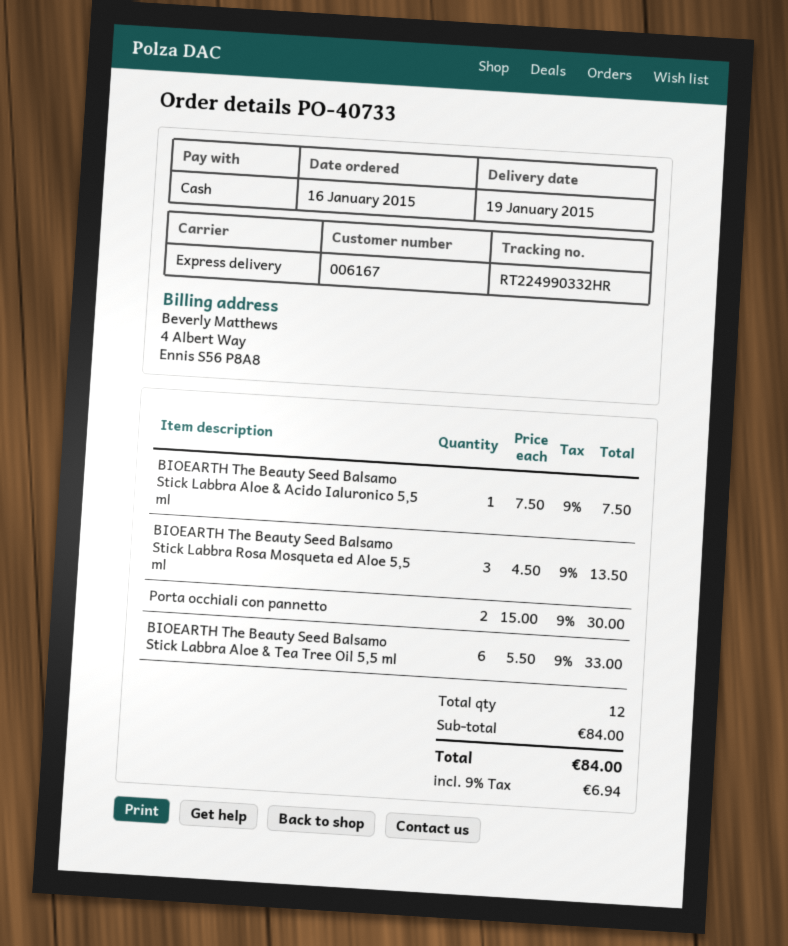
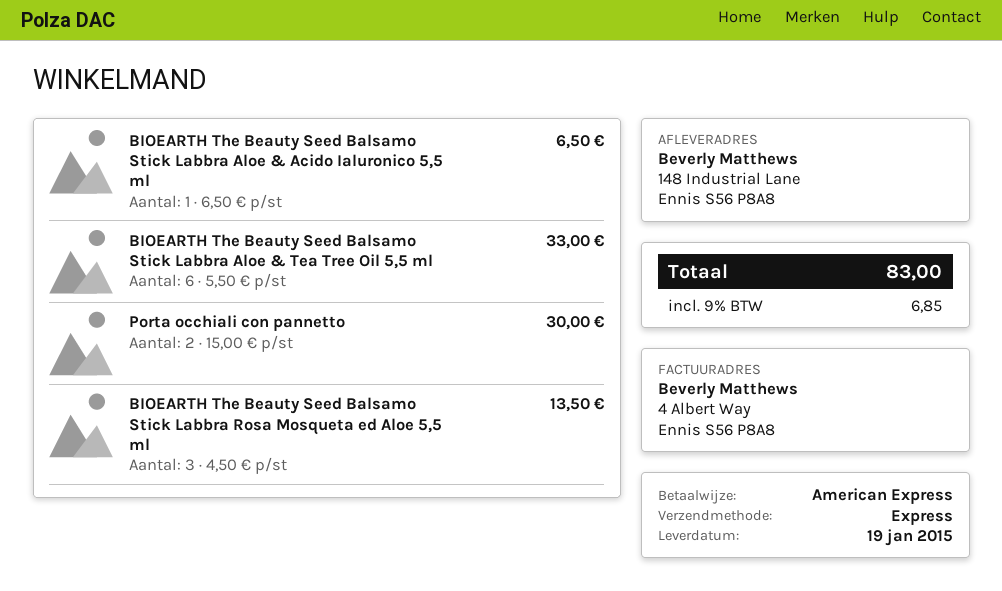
payment method: cash -> American Express
BIOEARTH The Beauty Seed Balsamo Stick Labbra Aloe & Acido Ialuronico 5,5 ml: 1 x 7.50 = 7.50 -> 1 x 6.50 = 6.50
tax: 9% = 6.94 -> 9% = 6.85
total: 84.00 -> 83.00

